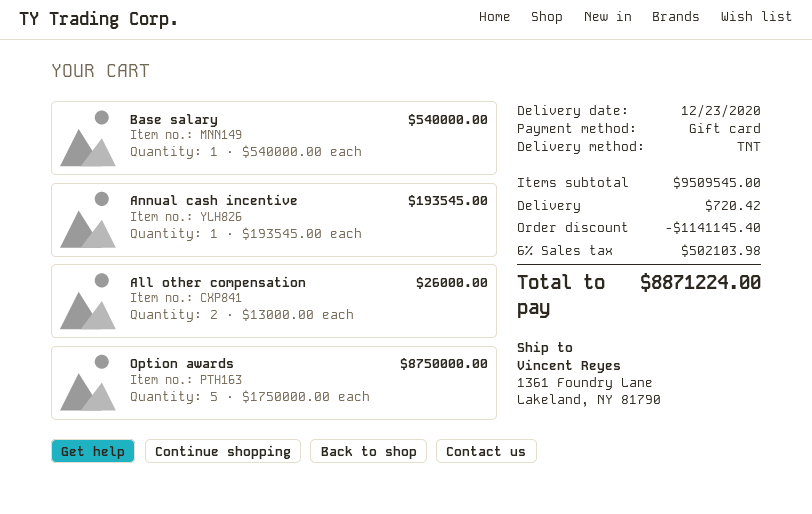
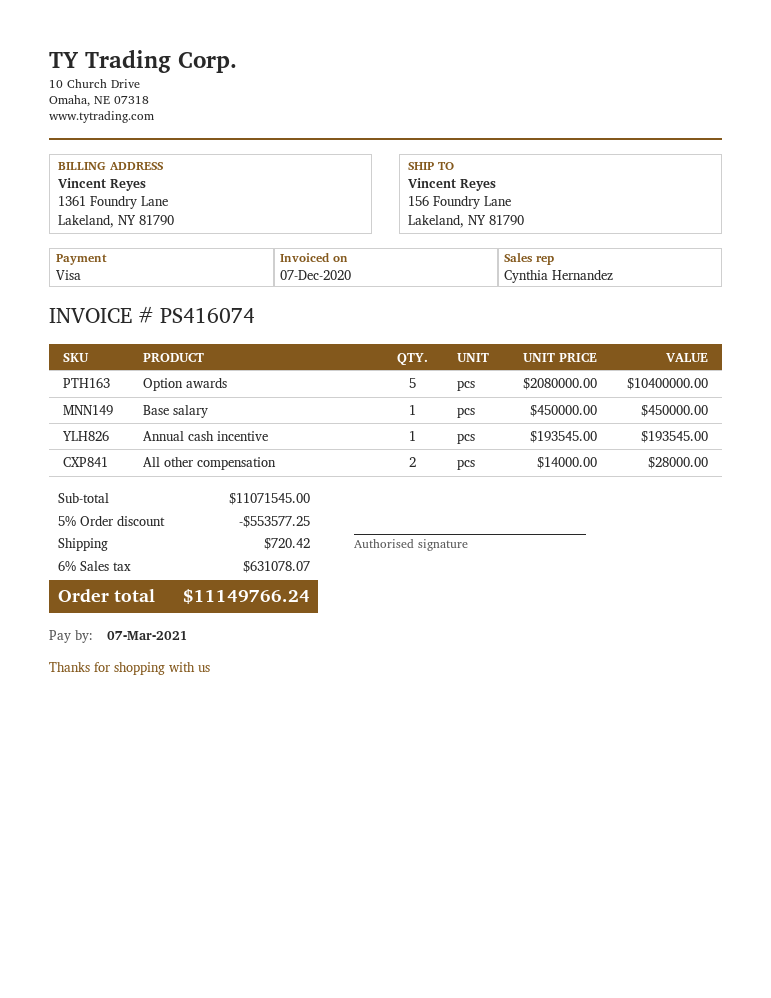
payment method: gift card -> Visa
ship to: 1361 Foundry Lane, Lakeland, NY 81790 -> 156 Foundry Lane, Lakeland, NY 81790
Base salary: 1 x 540000.00 = 540000.00 -> 1 x 450000.00 = 450000.00
All other compensation: 2 x 13000.00 = 26000.00 -> 2 x 14000.00 = 28000.00
Option awards: 5 x 1750000.00 = 8750000.00 -> 5 x 2080000.00 = 10400000.00
subtotal: 9509545.00 -> 11071545.00
discount: 1141145.40 -> 553577.25
tax: 6% = 502103.98 -> 6% = 631078.07
total: 8871224.00 -> 11149766.24

